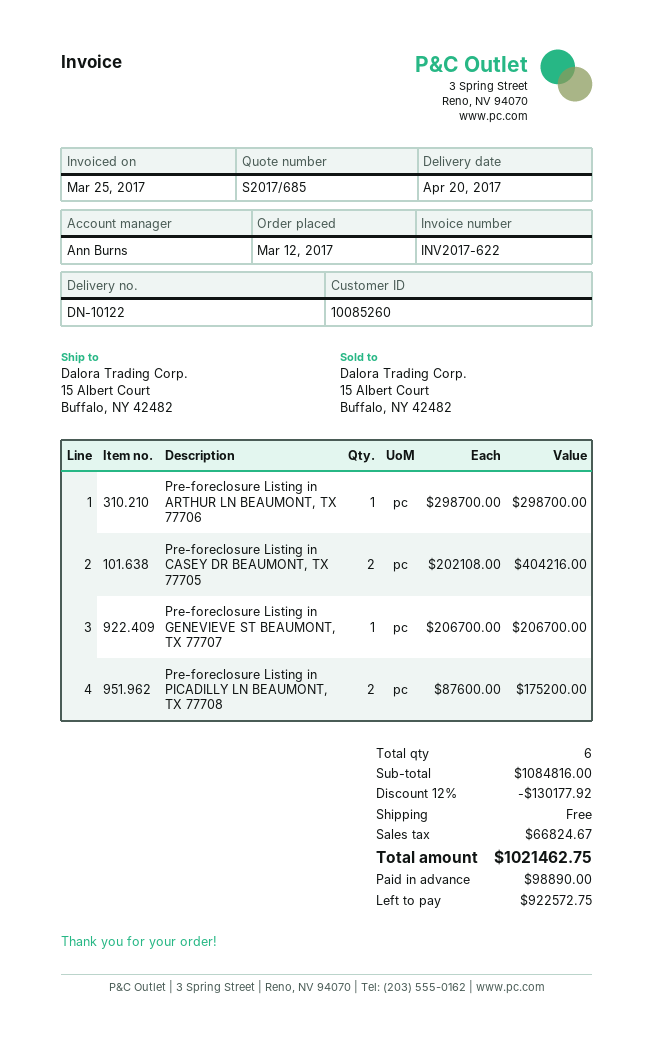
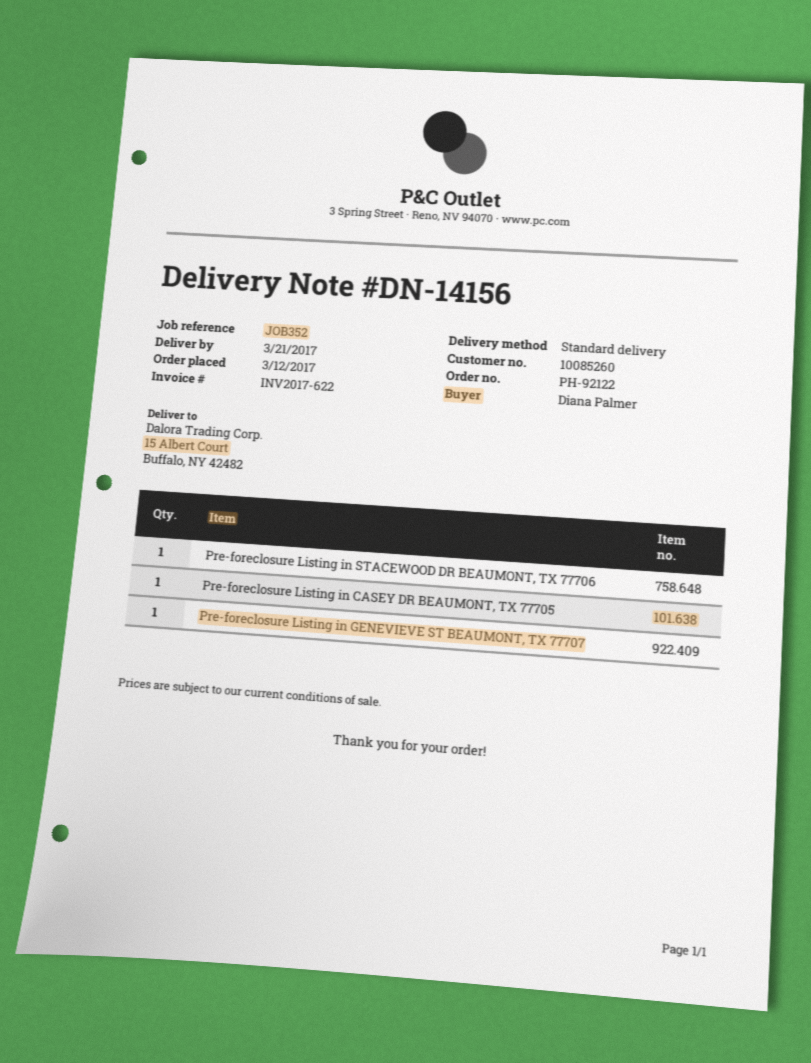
delivery note number: DN-10122 -> DN-14156
delivery date: 2017-04-20 -> 2017-03-21
Pre-foreclosure Listing in ARTHUR LN BEAUMONT, TX 77706: 1 -> none
Pre-foreclosure Listing in CASEY DR BEAUMONT, TX 77705: 2 -> 1
Pre-foreclosure Listing in PICADILLY LN BEAUMONT, TX 77708: 2 -> none
Pre-foreclosure Listing in STACEWOOD DR BEAUMONT, TX 77706: none -> 1

